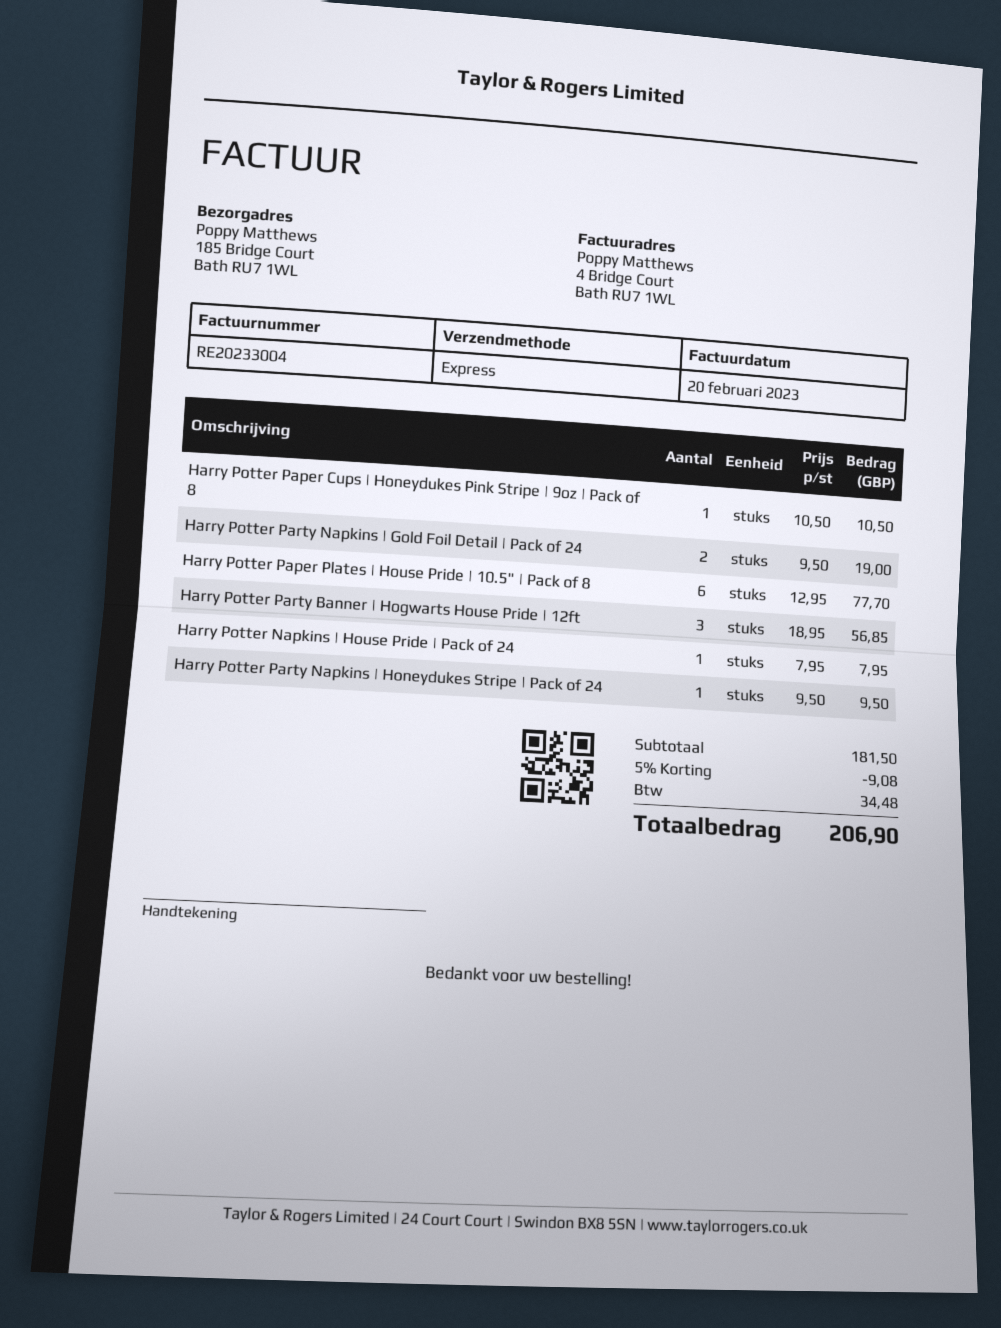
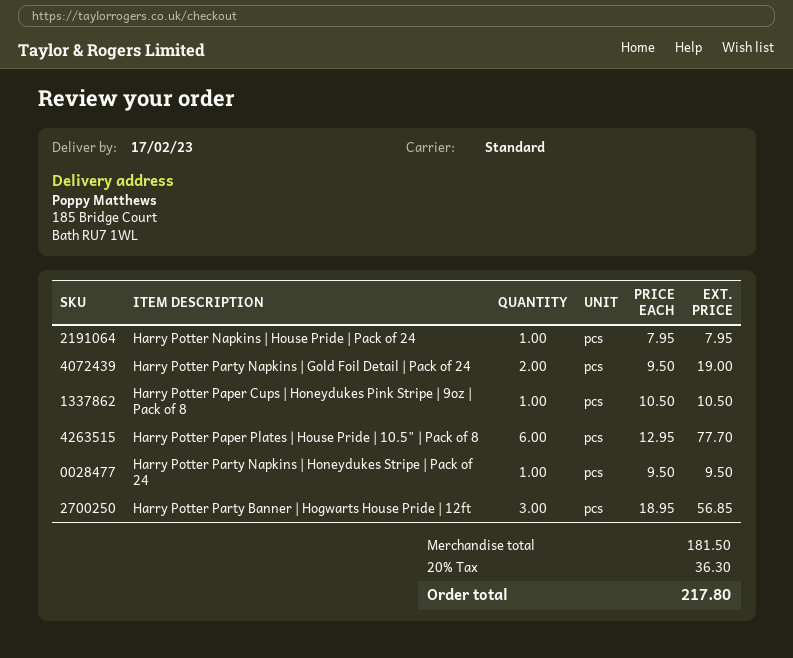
shipping method: express -> standard
discount: 5% = 9.08 -> none
tax: 34.48 -> 36.30
total: 206.90 -> 217.80

